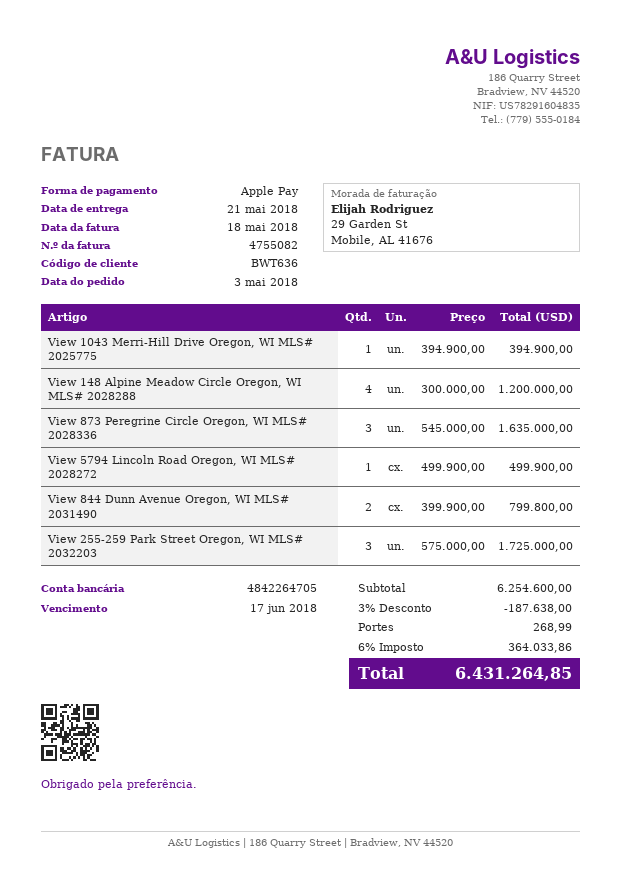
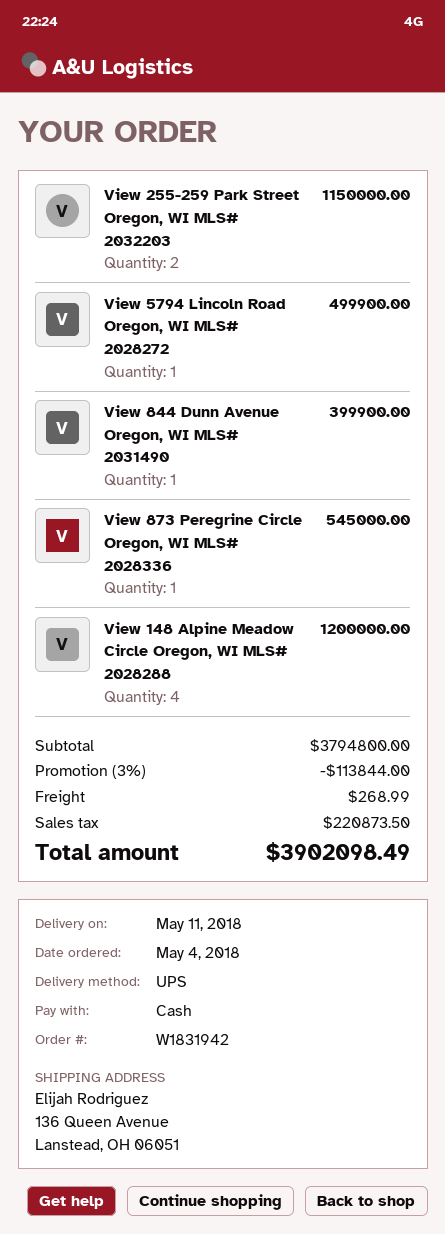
order date: 2018-05-03 -> 2018-05-04
delivery date: 2018-05-21 -> 2018-05-11
payment method: Apple Pay -> cash
View 1043 Merri-Hill Drive Oregon, WI MLS# 2025775: 1 for 394900.00 -> none
View 873 Peregrine Circle Oregon, WI MLS# 2028336: 3 for 1635000.00 -> 1 for 545000.00
View 844 Dunn Avenue Oregon, WI MLS# 2031490: 2 for 799800.00 -> 1 for 399900.00
View 255-259 Park Street Oregon, WI MLS# 2032203: 3 for 1725000.00 -> 2 for 1150000.00
subtotal: 6254600.00 -> 3794800.00
discount: 3% = 187638.00 -> 3% = 113844.00
tax: 364033.86 -> 220873.50
total: 6431264.85 -> 3902098.49

